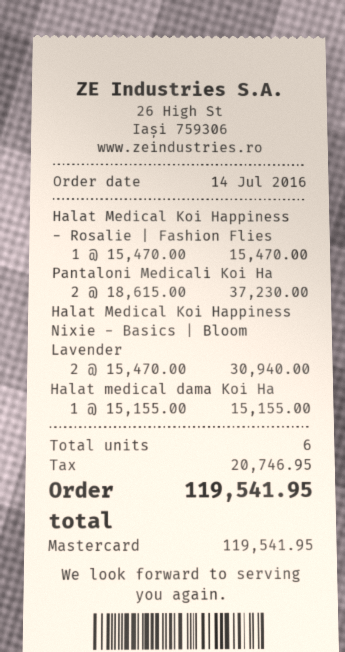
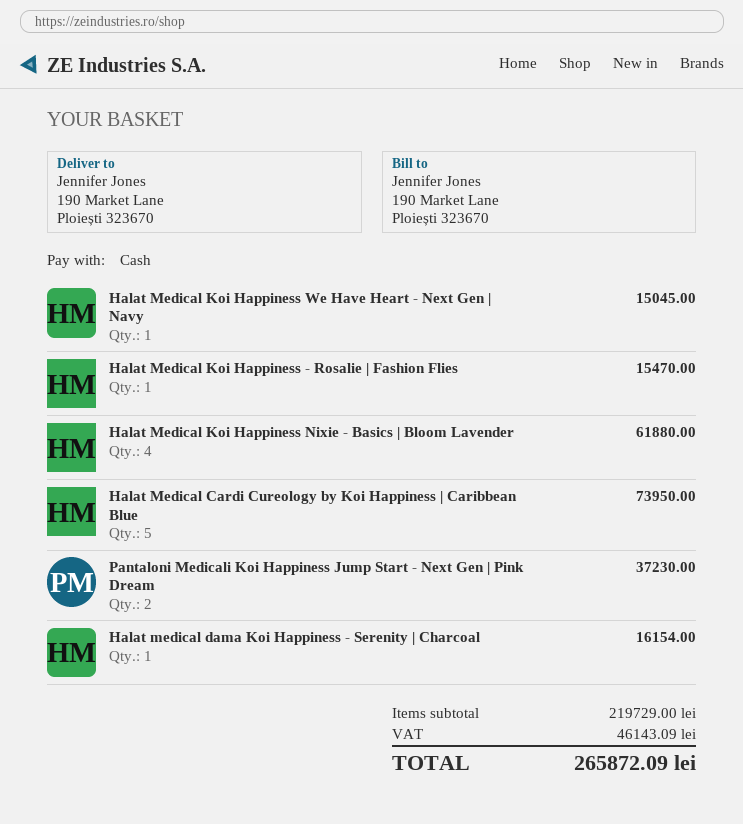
payment method: Mastercard -> cash
Halat Medical Koi Happiness Nixie - Basics | Bloom Lavender: 2 for 30940.00 -> 4 for 61880.00
Halat medical dama Koi Ha: 1 for 15155.00 -> 1 for 16154.00
Halat Medical Koi Happiness We Have Heart - Next Gen | Navy: none -> 1 for 15045.00
Halat Medical Cardi Cureology by Koi Happiness | Caribbean Blue: none -> 5 for 73950.00
tax: 20746.95 -> 46143.09
total: 119541.95 -> 265872.09

